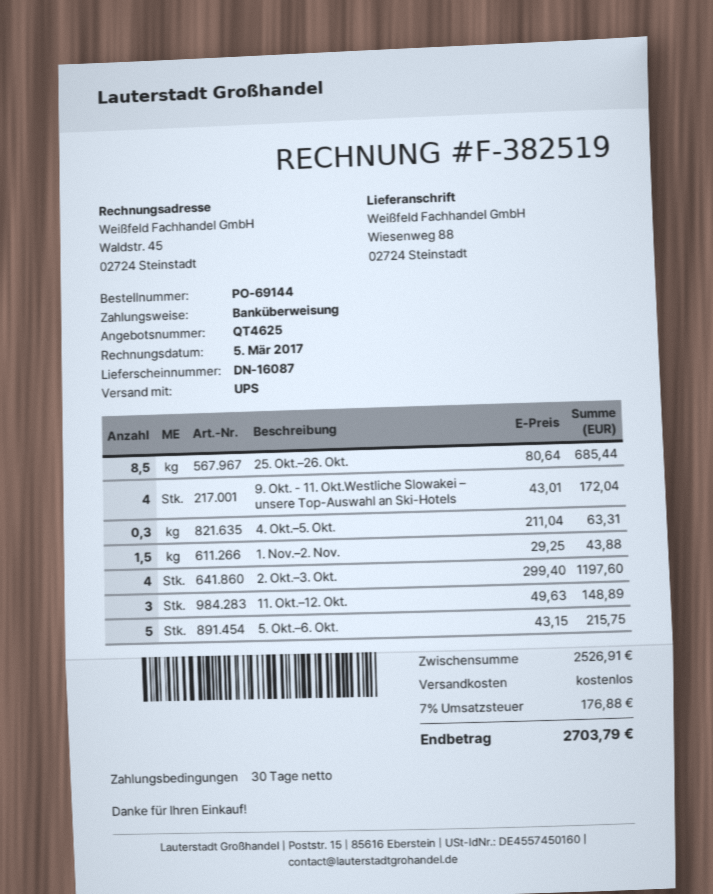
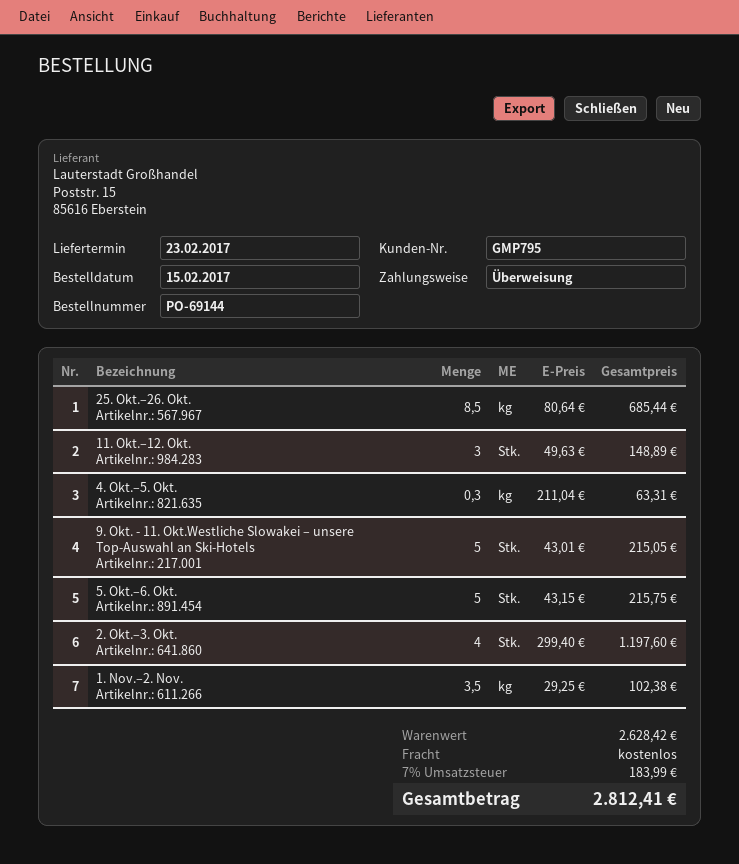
9. Okt. - 11. Okt.Westliche Slowakei – unsere Top-Auswahl an Ski-Hotels: 4 x 43.01 = 172.04 -> 5 x 43.01 = 215.05
1. Nov.–2. Nov.: 1.5 x 29.25 = 43.88 -> 3.5 x 29.25 = 102.38
subtotal: 2526.91 -> 2628.42
tax: 7% = 176.88 -> 7% = 183.99
total: 2703.79 -> 2812.41

